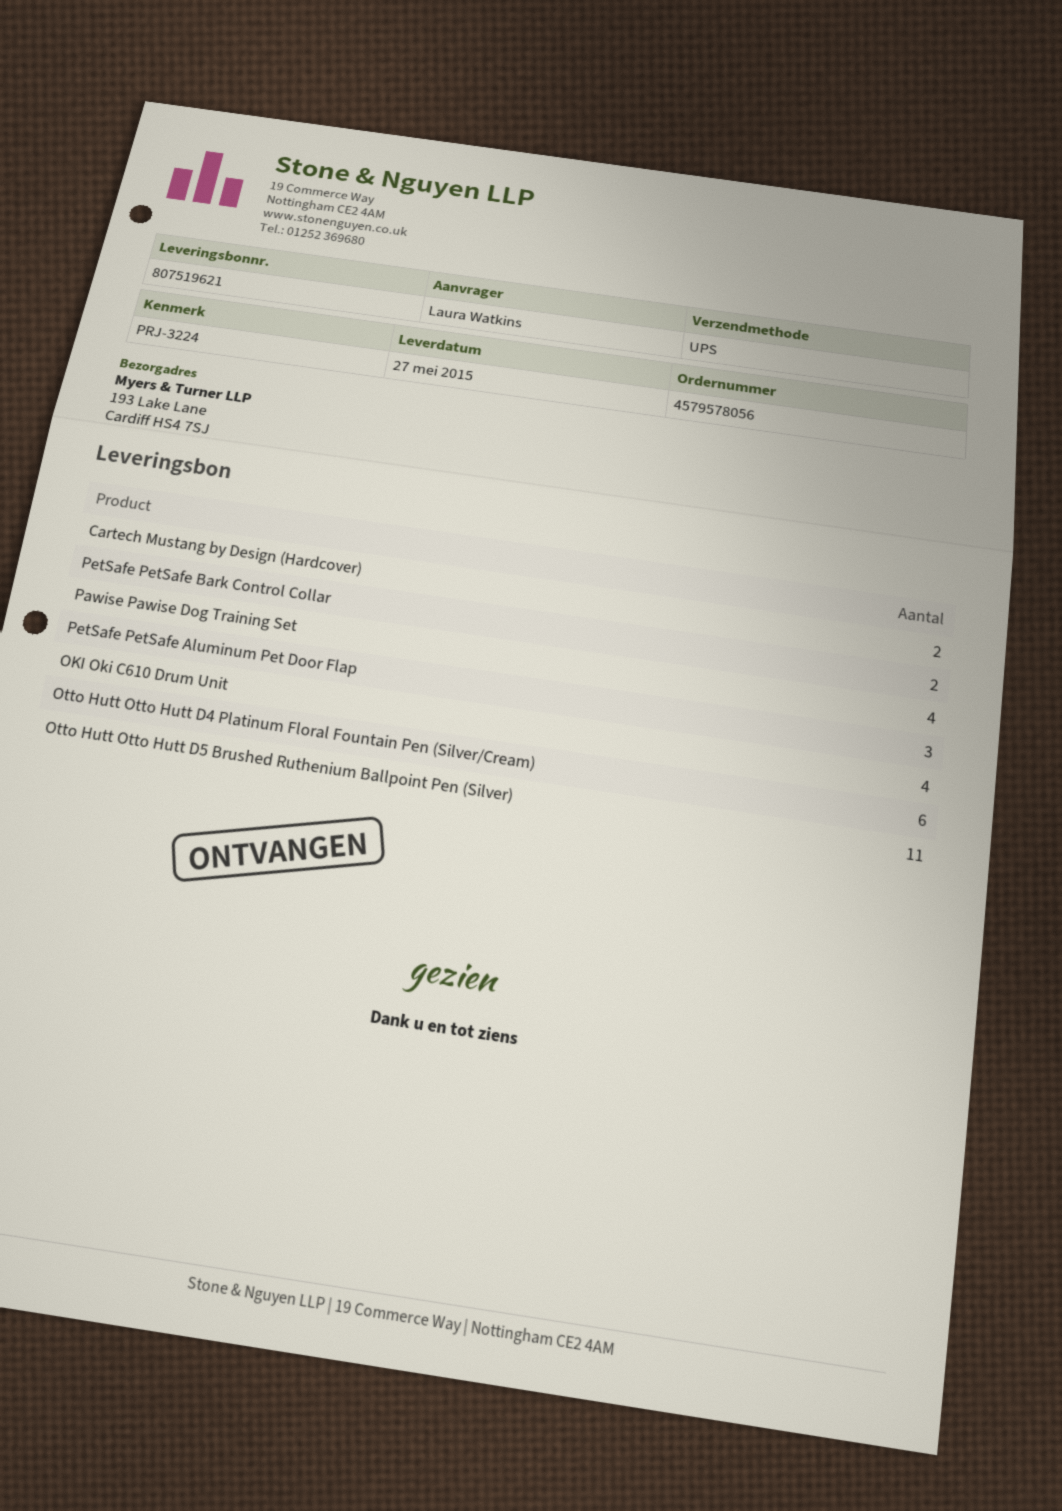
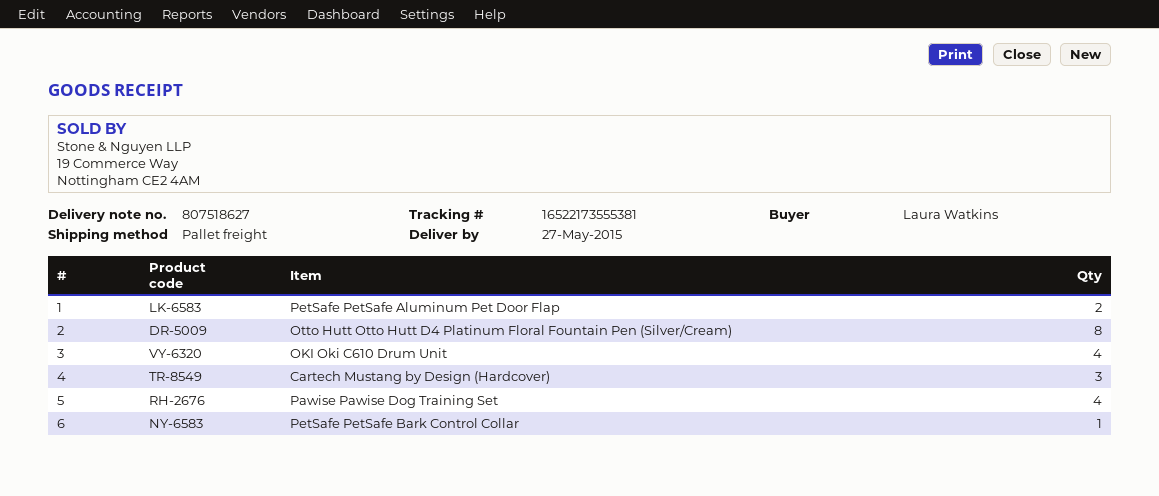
delivery note number: 807519621 -> 807518627
shipping method: UPS -> pallet freight
Cartech Mustang by Design (Hardcover): 2 -> 3
PetSafe PetSafe Bark Control Collar: 2 -> 1
PetSafe PetSafe Aluminum Pet Door Flap: 3 -> 2
Otto Hutt Otto Hutt D4 Platinum Floral Fountain Pen (Silver/Cream): 6 -> 8
Otto Hutt Otto Hutt D5 Brushed Ruthenium Ballpoint Pen (Silver): 11 -> none

